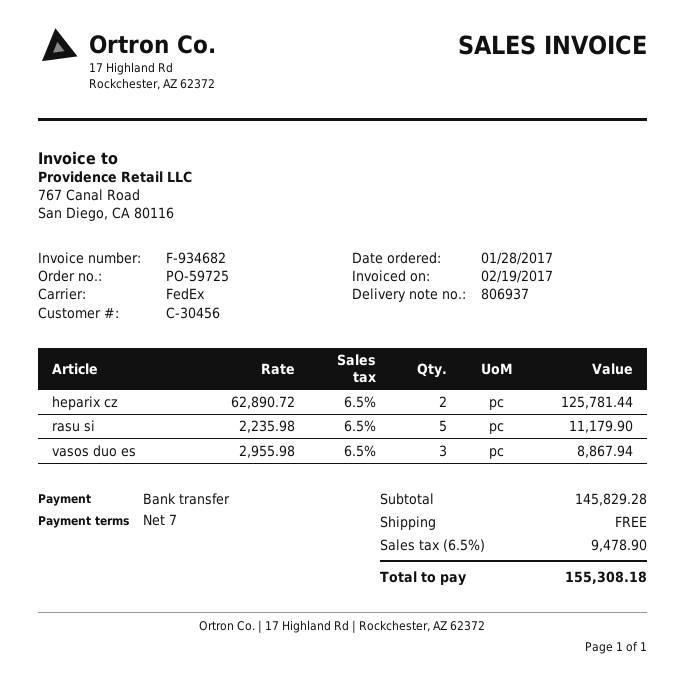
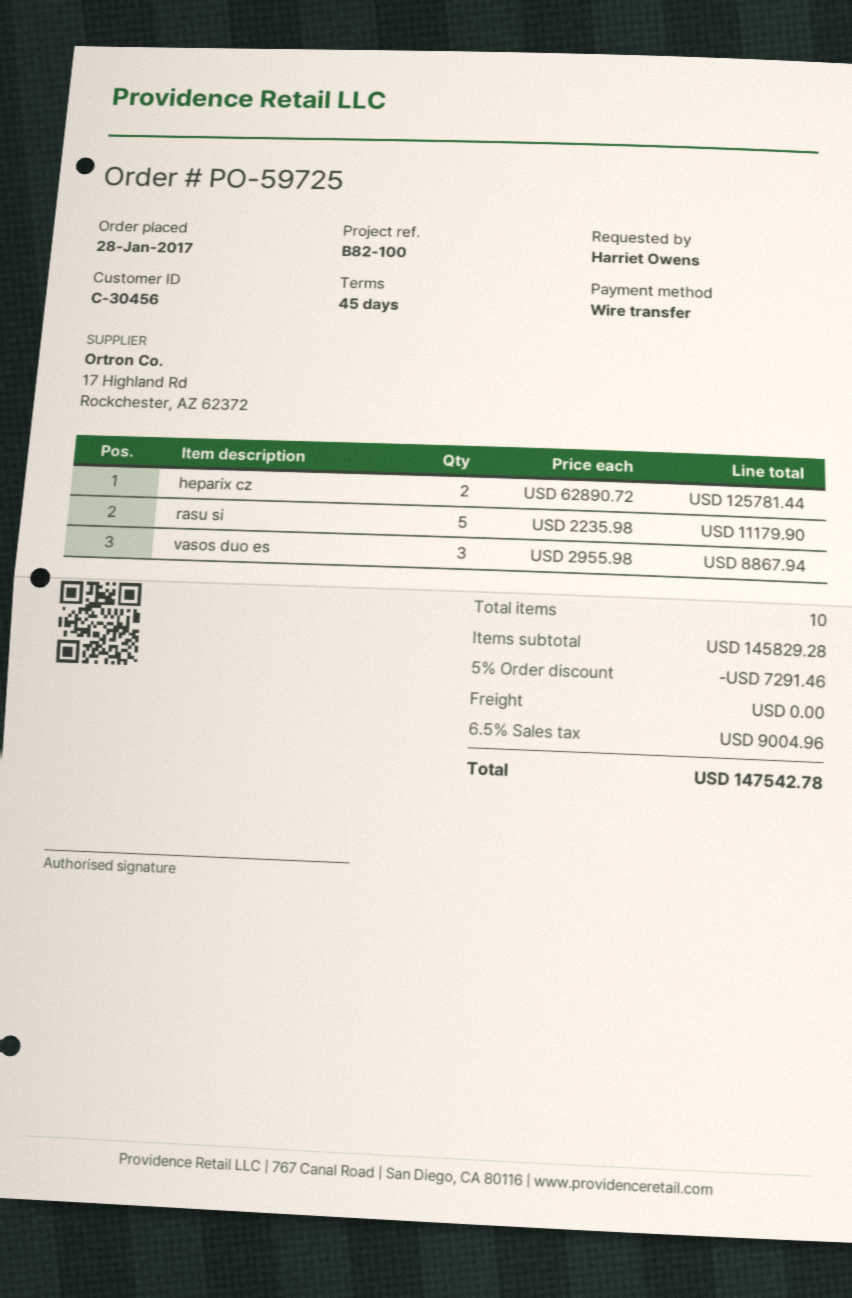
payment terms: 7 days -> 45 days
discount: none -> 5% = 7291.46
tax: 6.5% = 9478.90 -> 6.5% = 9004.96
total: 155308.18 -> 147542.78

